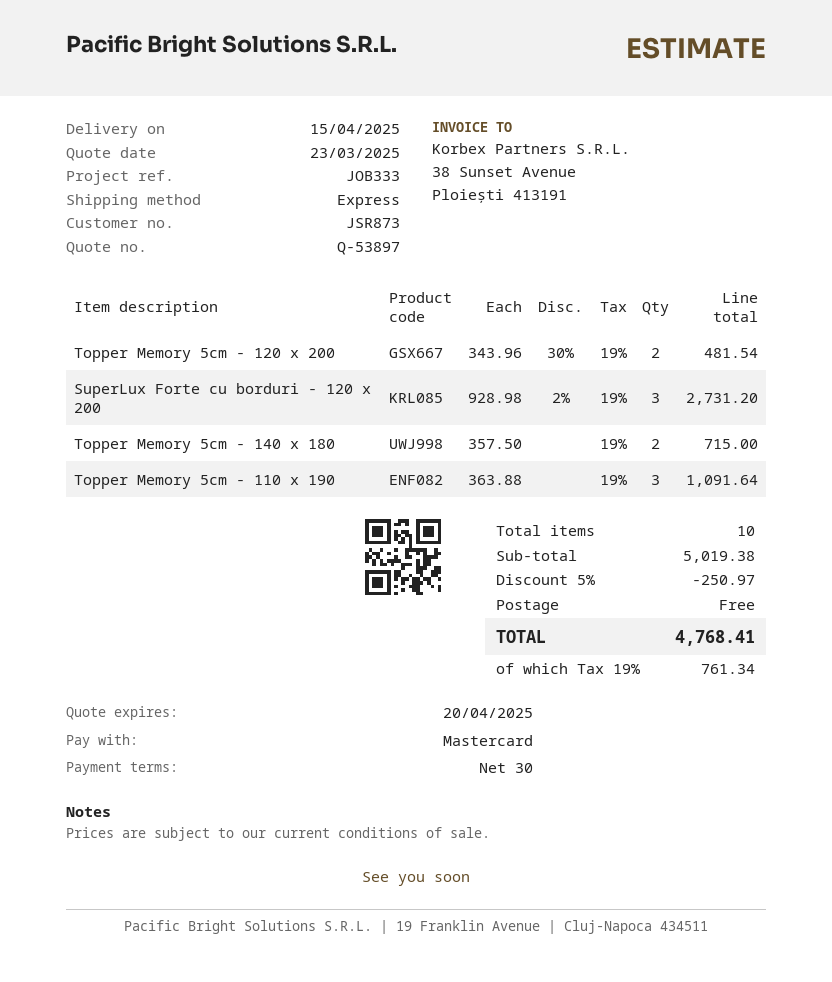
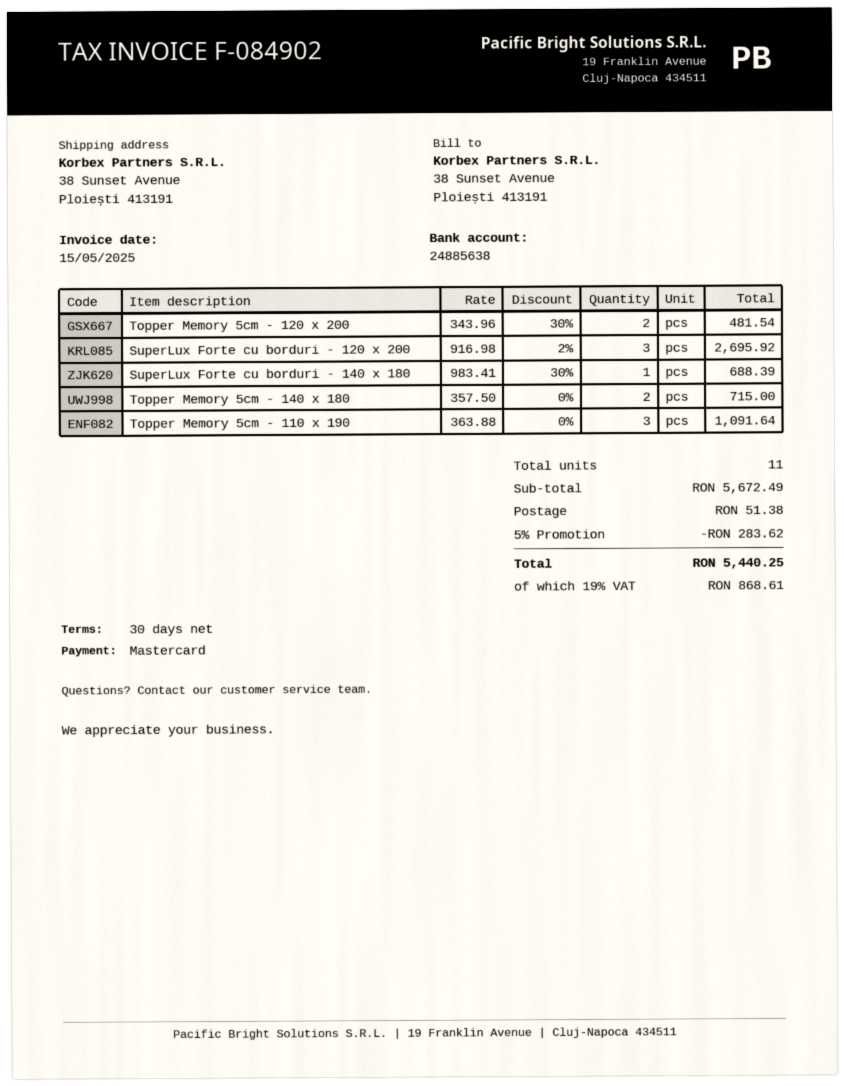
SuperLux Forte cu borduri - 120 x 200: 3 x 928.98 - 2% = 2731.20 -> 3 x 916.98 - 2% = 2695.92
SuperLux Forte cu borduri - 140 x 180: none -> 1 x 983.41 - 30% = 688.39
total quantity: 10 -> 11
subtotal: 5019.38 -> 5672.49
discount: 5% = 250.97 -> 5% = 283.62
shipping: 0.00 -> 51.38
tax: 19% = 761.34 -> 19% = 868.61
total: 4768.41 -> 5440.25

